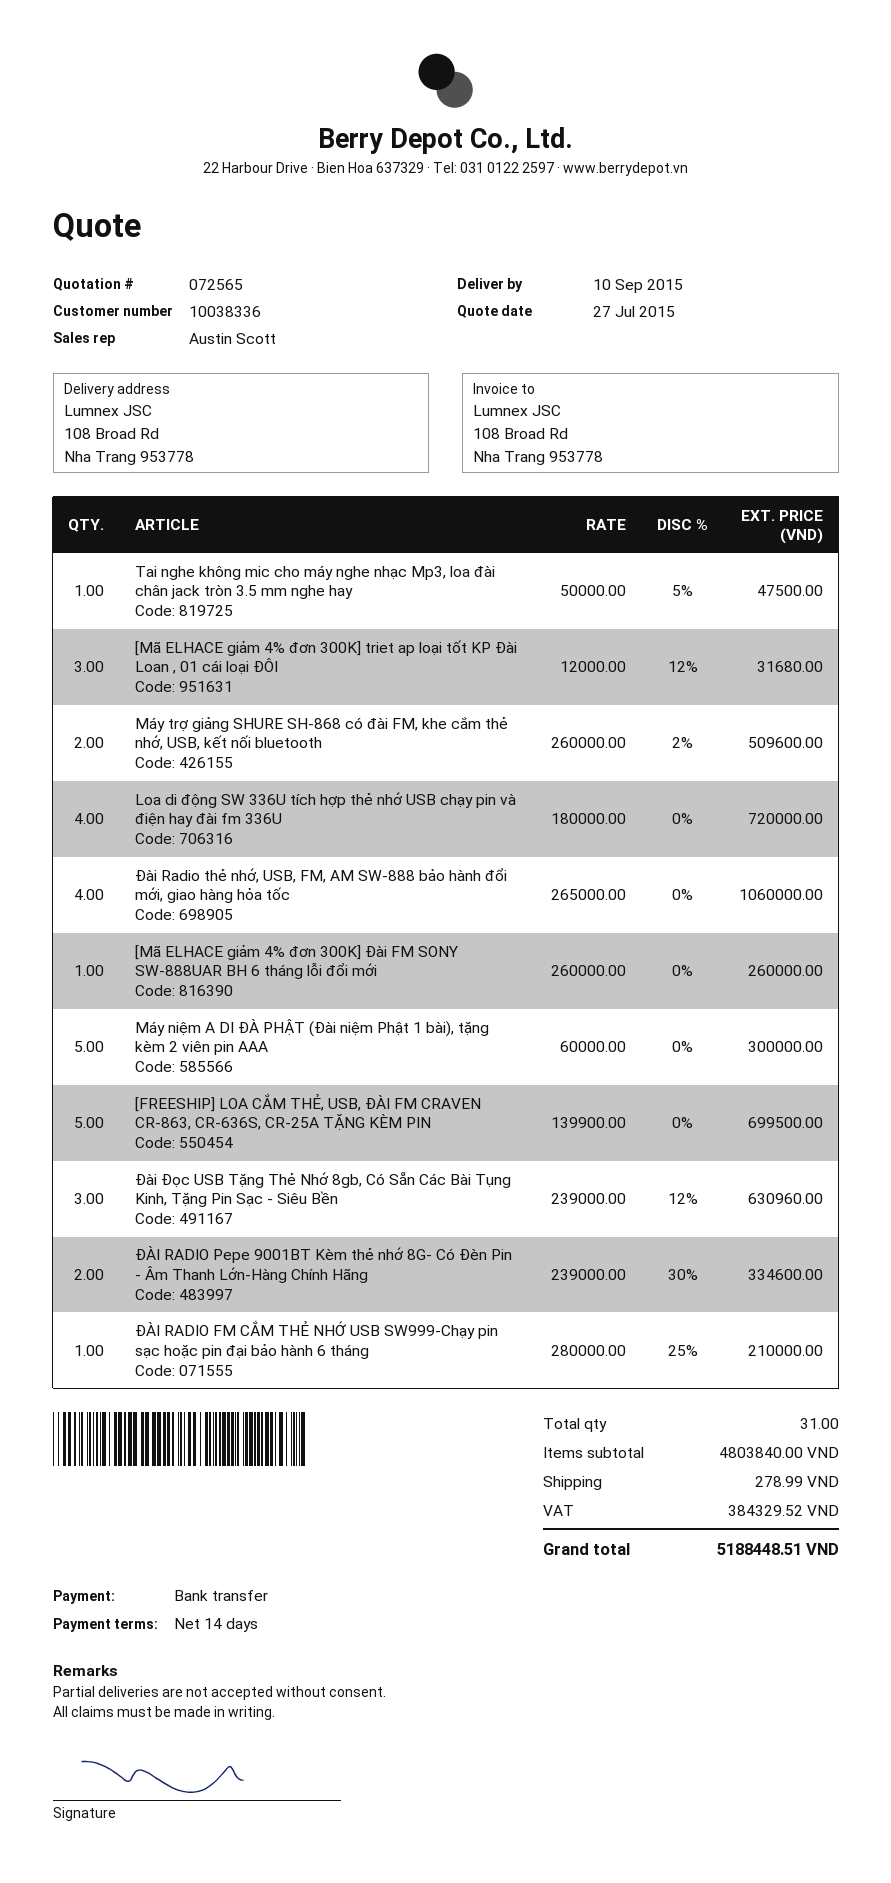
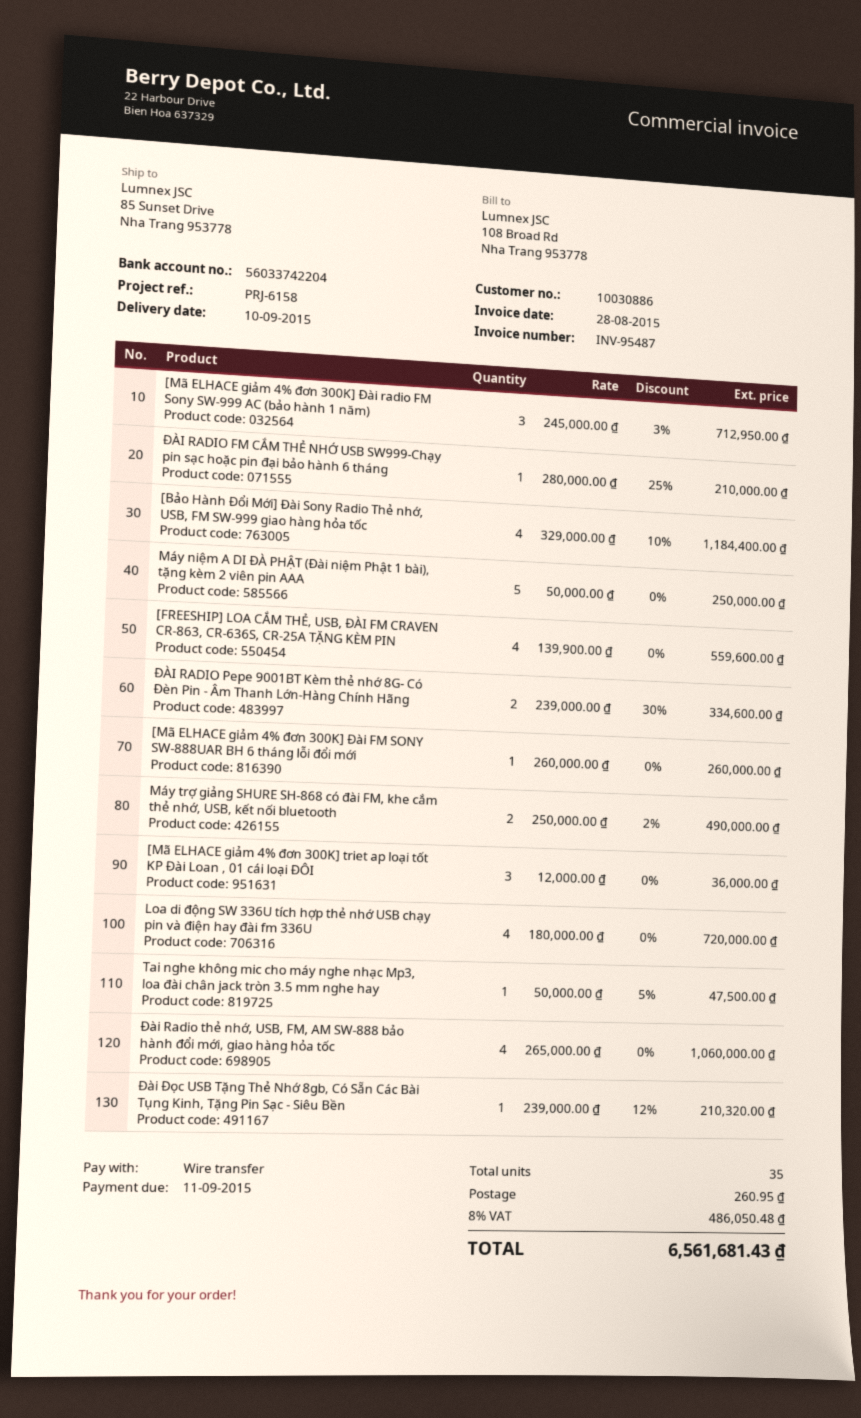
customer number: 10038336 -> 10030886
ship to: 108 Broad Rd, Nha Trang 953778 -> 85 Sunset Drive, Nha Trang 953778
[Mã ELHACE giảm 4% đơn 300K] triet ap loại tốt KP Đài Loan , 01 cái loại ĐÔI: 3 x 12000.00 - 12% = 31680.00 -> 3 x 12000.00 = 36000.00
Máy trợ giảng SHURE SH-868 có đài FM, khe cắm thẻ nhớ, USB, kết nối bluetooth: 2 x 260000.00 - 2% = 509600.00 -> 2 x 250000.00 - 2% = 490000.00
Máy niệm A DI ĐÀ PHẬT (Đài niệm Phật 1 bài), tặng kèm 2 viên pin AAA: 5 x 60000.00 = 300000.00 -> 5 x 50000.00 = 250000.00
[FREESHIP] LOA CẮM THẺ, USB, ĐÀI FM CRAVEN CR-863, CR-636S, CR-25A TẶNG KÈM PIN: 5 x 139900.00 = 699500.00 -> 4 x 139900.00 = 559600.00
Đài Đọc USB Tặng Thẻ Nhớ 8gb, Có Sẵn Các Bài Tụng Kinh, Tặng Pin Sạc - Siêu Bền: 3 x 239000.00 - 12% = 630960.00 -> 1 x 239000.00 - 12% = 210320.00
[Mã ELHACE giảm 4% đơn 300K] Đài radio FM Sony SW-999 AC (bảo hành 1 năm): none -> 3 x 245000.00 - 3% = 712950.00
[Bảo Hành Đổi Mới] Đài Sony Radio Thẻ nhớ, USB, FM SW-999 giao hàng hỏa tốc: none -> 4 x 329000.00 - 10% = 1184400.00
total quantity: 31 -> 35
shipping: 278.99 -> 260.95
tax: 384329.52 -> 486050.48
total: 5188448.51 -> 6561681.43

